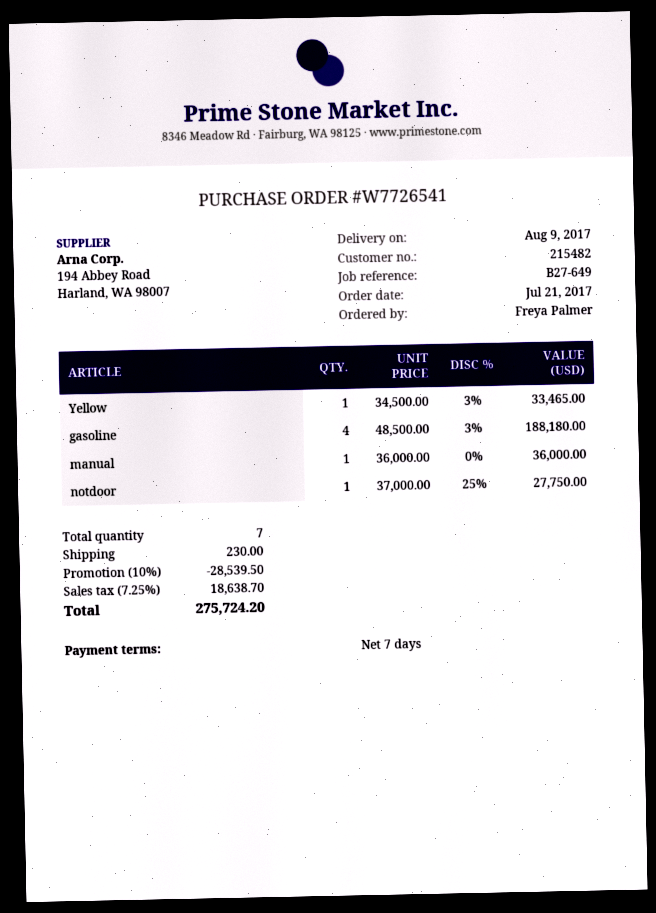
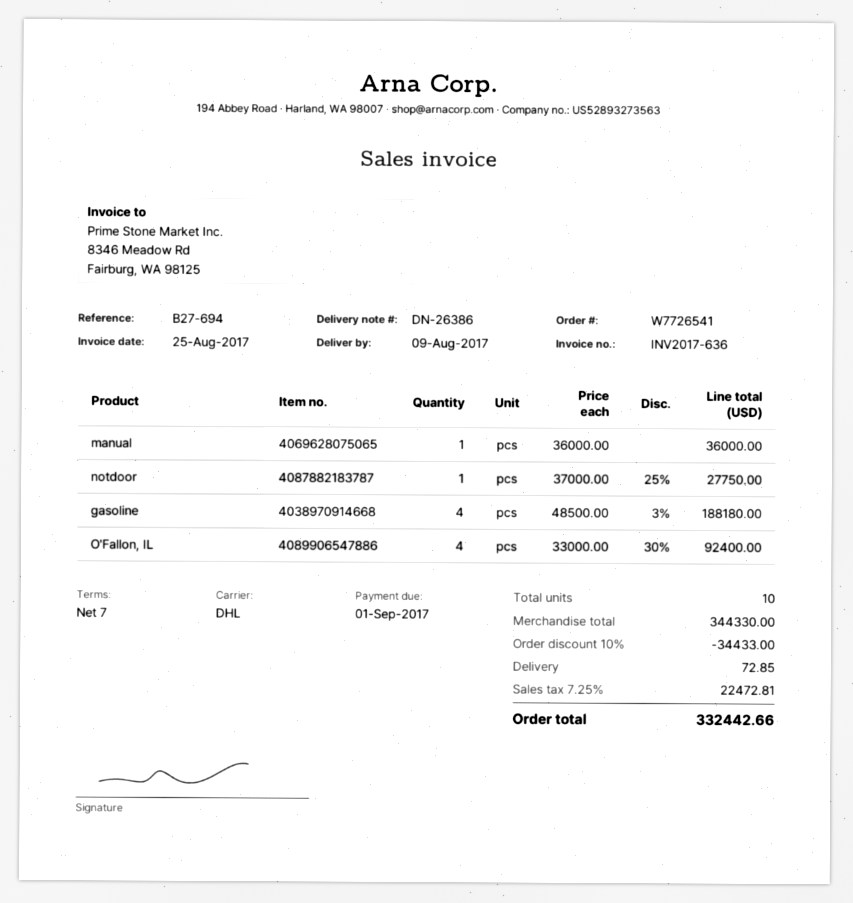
reference: B27-649 -> B27-694
Yellow: 1 x 34500.00 - 3% = 33465.00 -> none
O'Fallon, IL: none -> 4 x 33000.00 - 30% = 92400.00
total quantity: 7 -> 10
discount: 10% = 28539.50 -> 10% = 34433.00
shipping: 230.00 -> 72.85
tax: 7.25% = 18638.70 -> 7.25% = 22472.81
total: 275724.20 -> 332442.66

